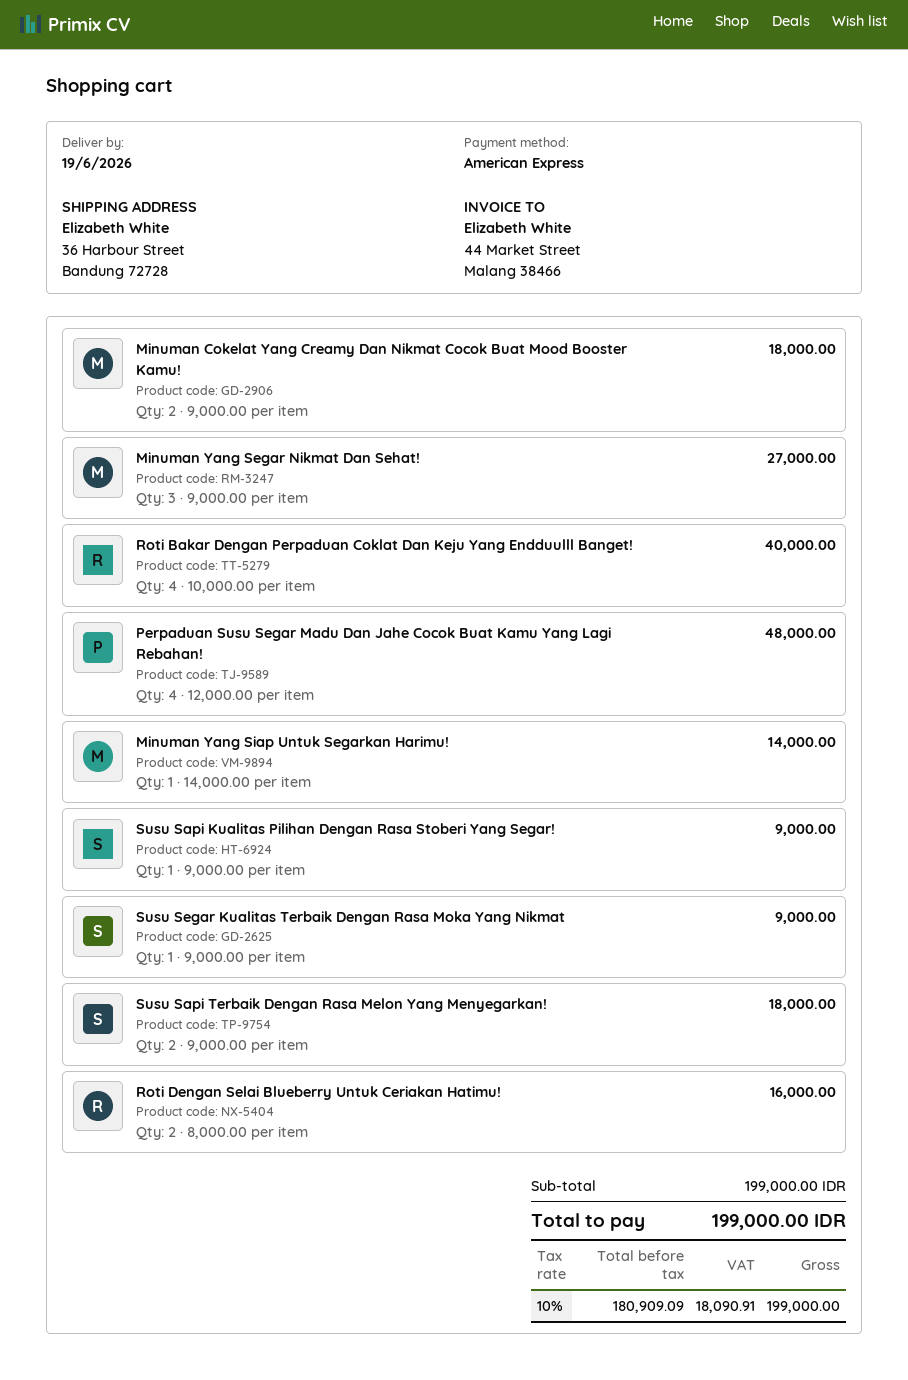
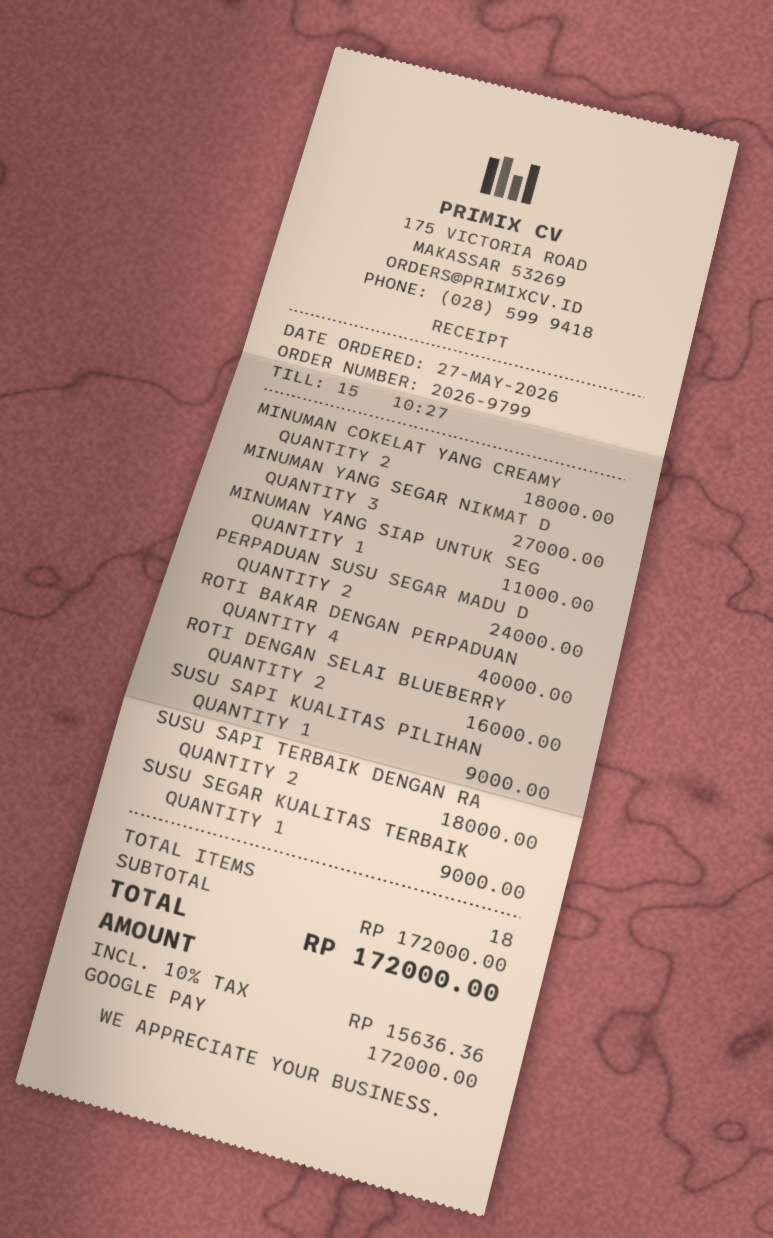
payment method: American Express -> Google Pay
Perpaduan Susu Segar Madu Dan Jahe Cocok Buat Kamu Yang Lagi Rebahan!: 4 for 48000.00 -> 2 for 24000.00
Minuman Yang Siap Untuk Segarkan Harimu!: 1 for 14000.00 -> 1 for 11000.00
subtotal: 199000.00 -> 172000.00
tax: 10% = 18090.91 -> 10% = 15636.36
total: 199000.00 -> 172000.00

